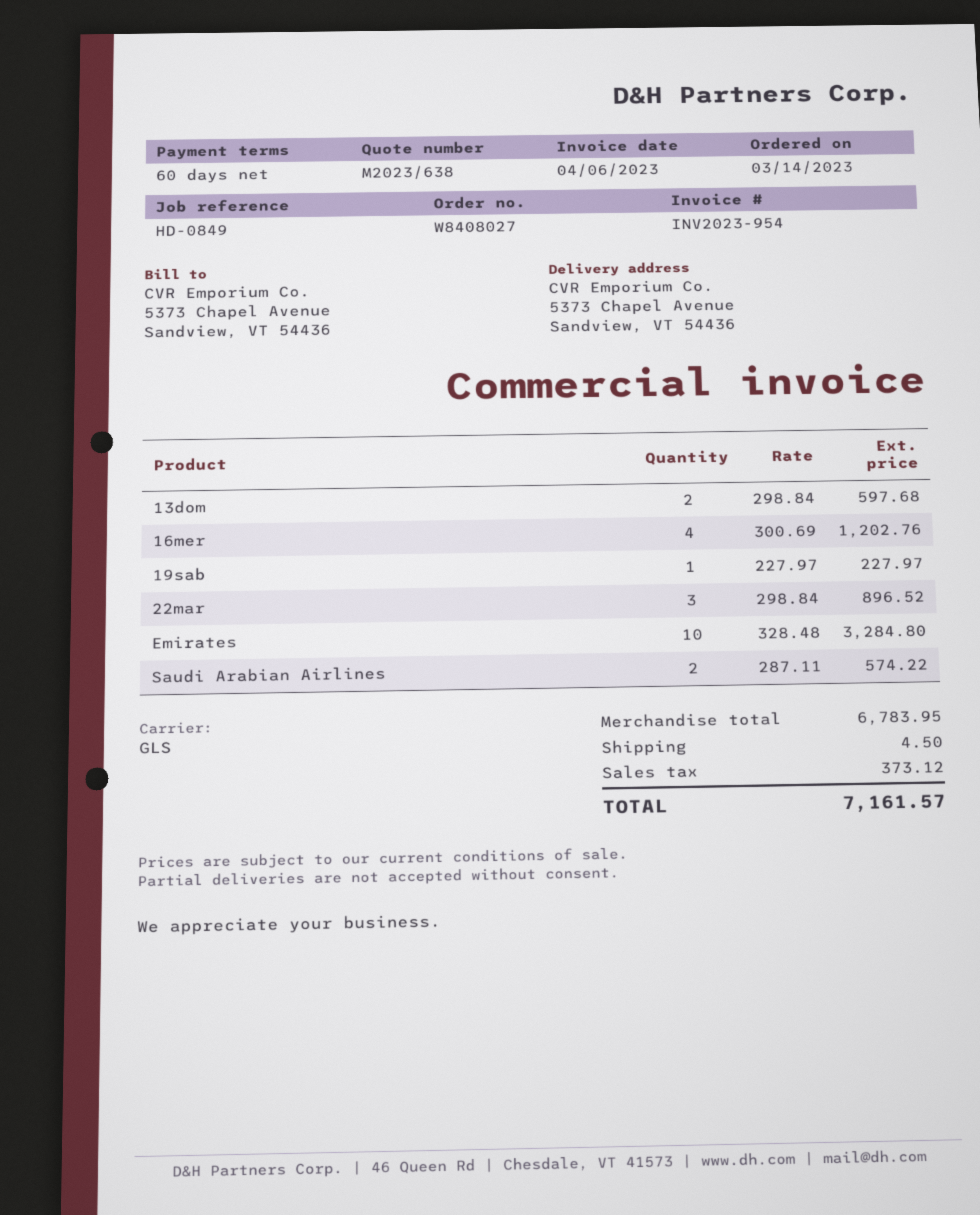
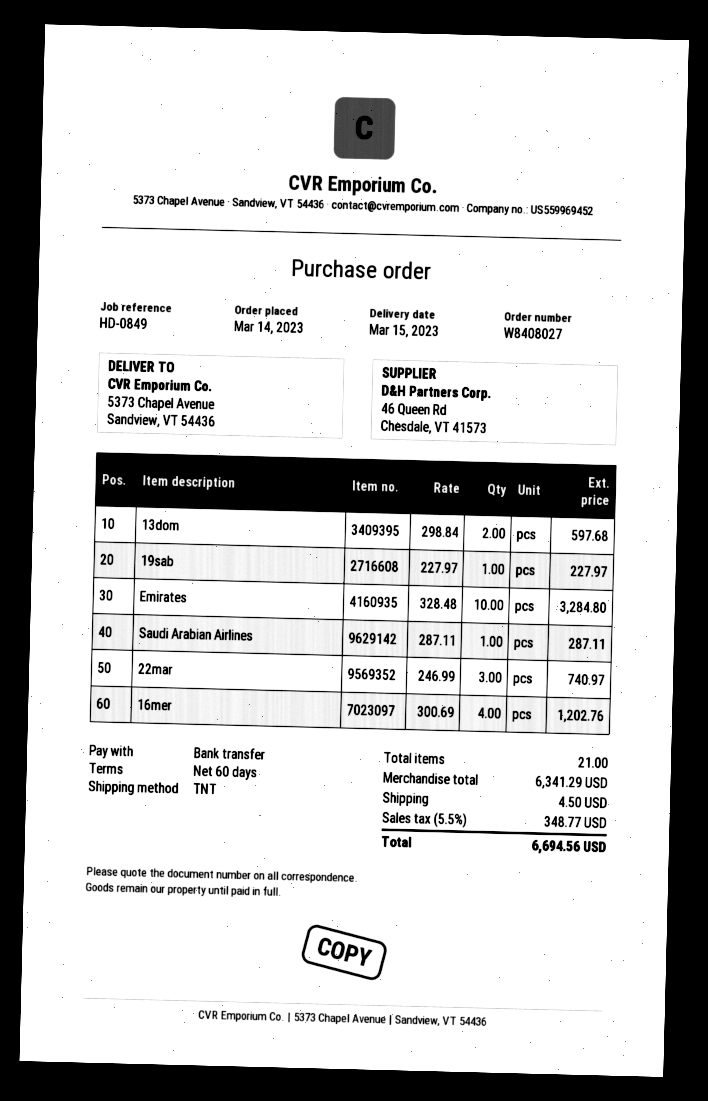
shipping method: GLS -> TNT
22mar: 3 x 298.84 = 896.52 -> 3 x 246.99 = 740.97
Saudi Arabian Airlines: 2 x 287.11 = 574.22 -> 1 x 287.11 = 287.11
subtotal: 6783.95 -> 6341.29
tax: 373.12 -> 348.77
total: 7161.57 -> 6694.56

